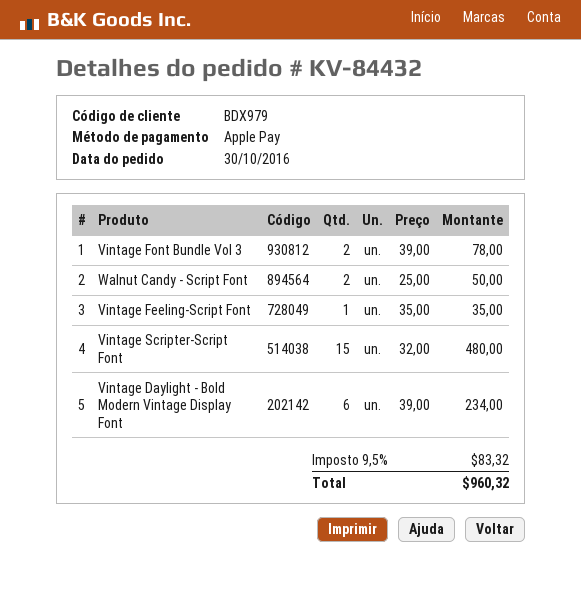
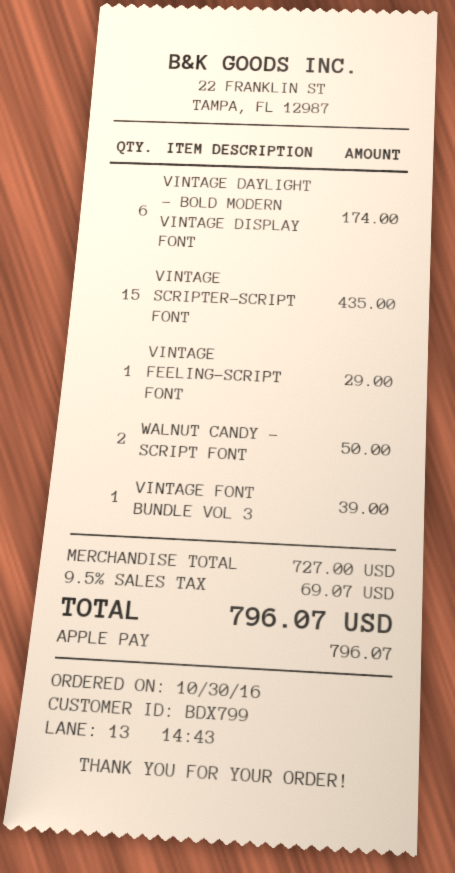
customer number: BDX979 -> BDX799
Vintage Font Bundle Vol 3: 2 for 78.00 -> 1 for 39.00
Vintage Feeling-Script Font: 1 for 35.00 -> 1 for 29.00
Vintage Scripter-Script Font: 15 for 480.00 -> 15 for 435.00
Vintage Daylight - Bold Modern Vintage Display Font: 6 for 234.00 -> 6 for 174.00
tax: 9.5% = 83.32 -> 9.5% = 69.07
total: 960.32 -> 796.07

